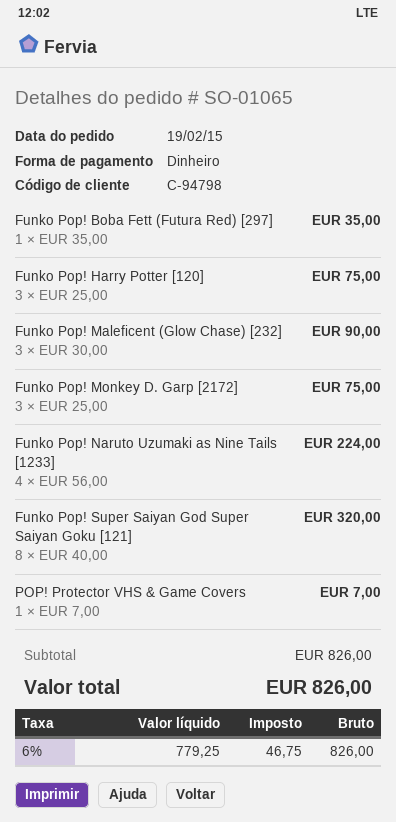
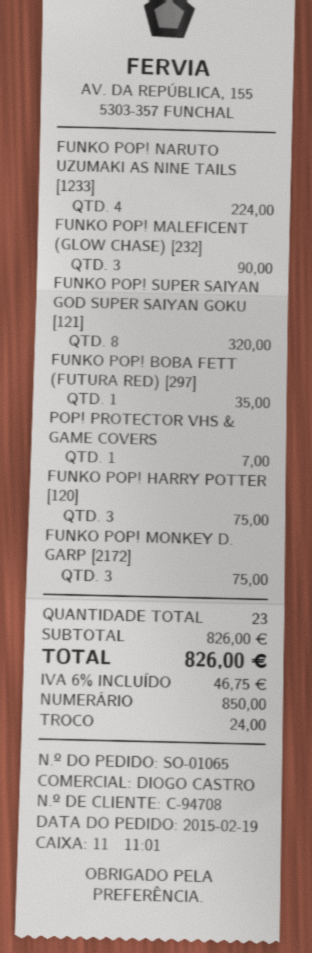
customer number: C-94798 -> C-94708

